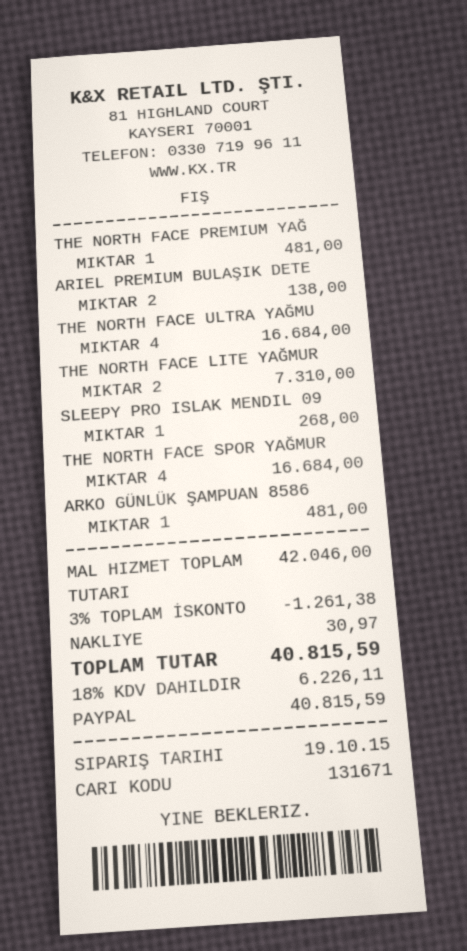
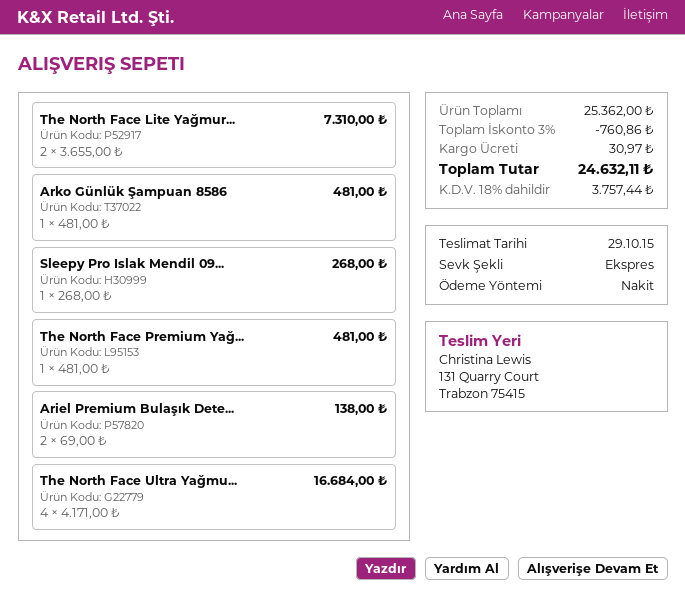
payment method: PayPal -> cash
THE NORTH FACE SPOR YAĞMUR: 4 for 16684.00 -> none
subtotal: 42046.00 -> 25362.00
discount: 3% = 1261.38 -> 3% = 760.86
tax: 18% = 6226.11 -> 18% = 3757.44
total: 40815.59 -> 24632.11

